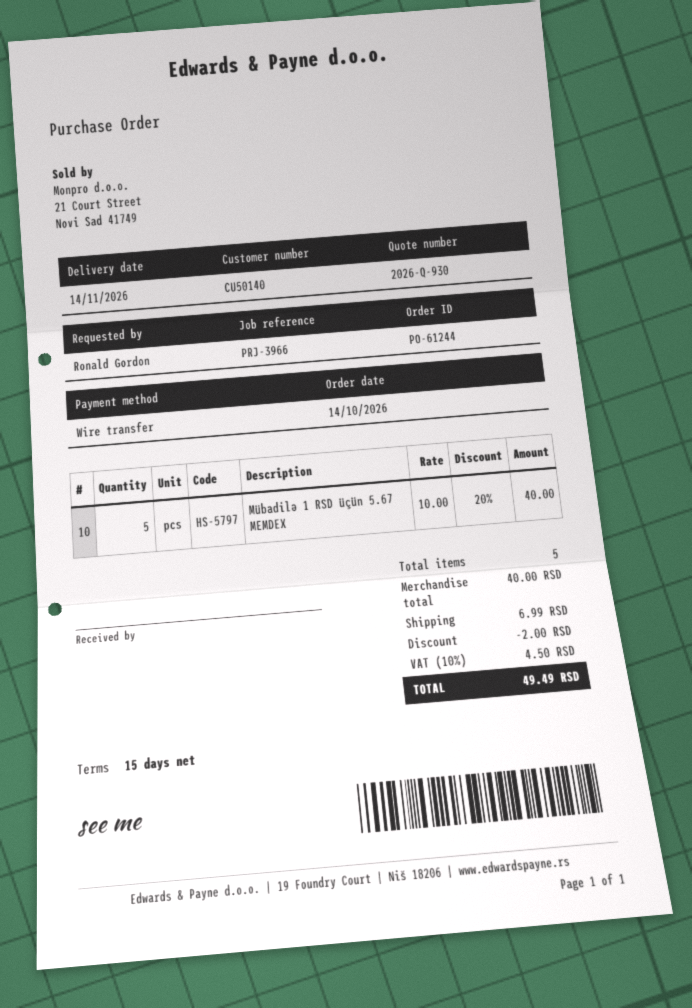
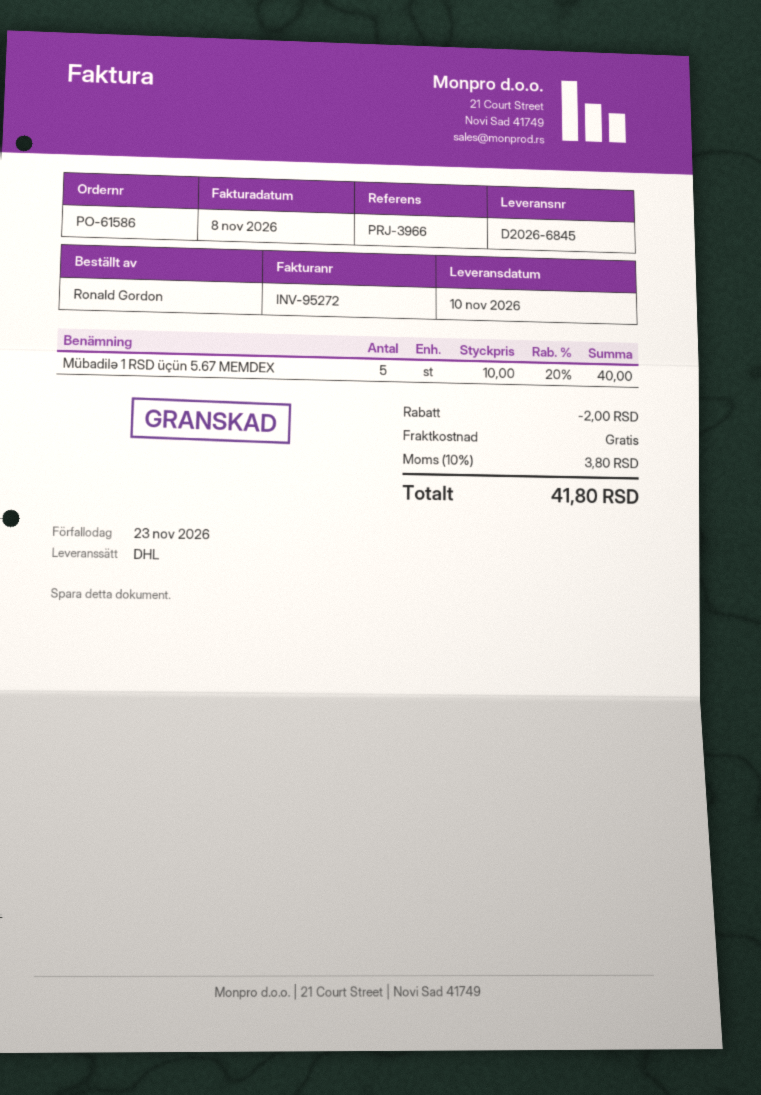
order number: PO-61244 -> PO-61586
delivery date: 2026-11-14 -> 2026-11-10
shipping: 6.99 -> 0.00
tax: 10% = 4.50 -> 10% = 3.80
total: 49.49 -> 41.80

